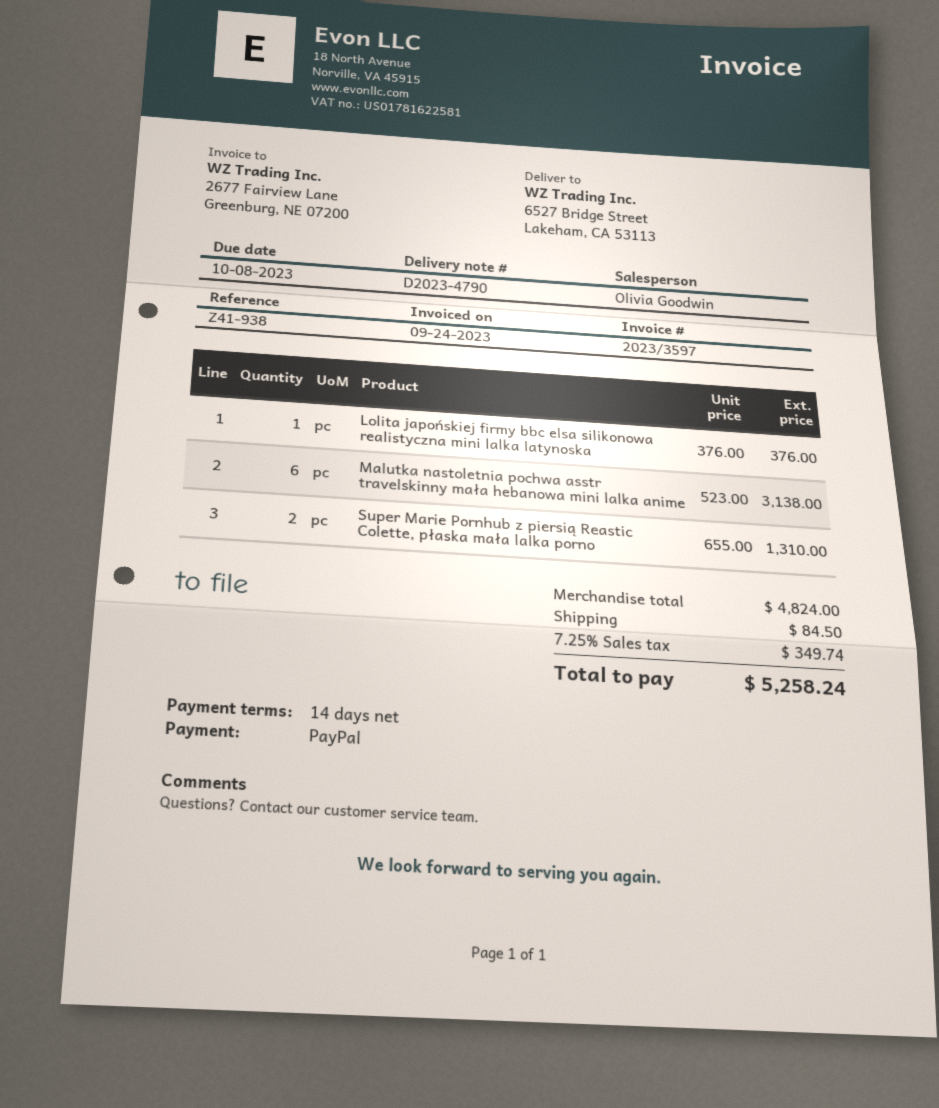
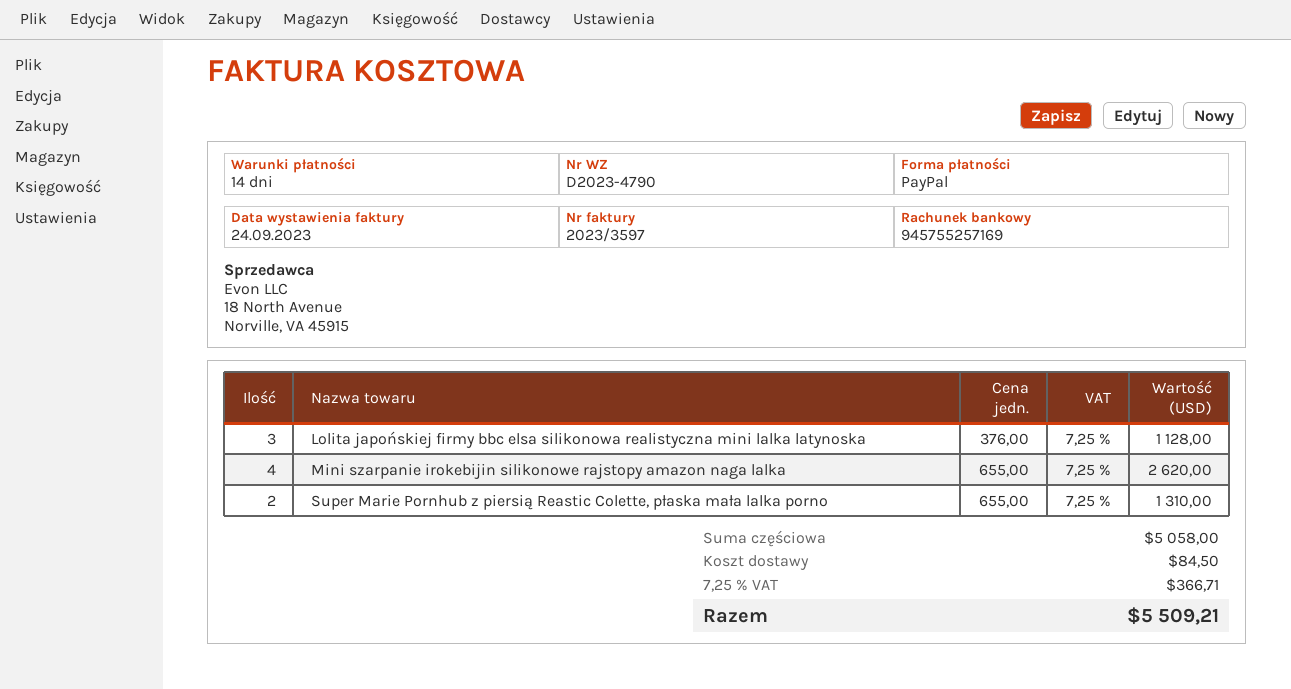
Lolita japońskiej firmy bbc elsa silikonowa realistyczna mini lalka latynoska: 1 x 376.00 = 376.00 -> 3 x 376.00 = 1128.00
Malutka nastoletnia pochwa asstr travelskinny mała hebanowa mini lalka anime: 6 x 523.00 = 3138.00 -> none
Mini szarpanie irokebijin silikonowe rajstopy amazon naga lalka: none -> 4 x 655.00 = 2620.00
subtotal: 4824.00 -> 5058.00
tax: 7.25% = 349.74 -> 7.25% = 366.71
total: 5258.24 -> 5509.21

